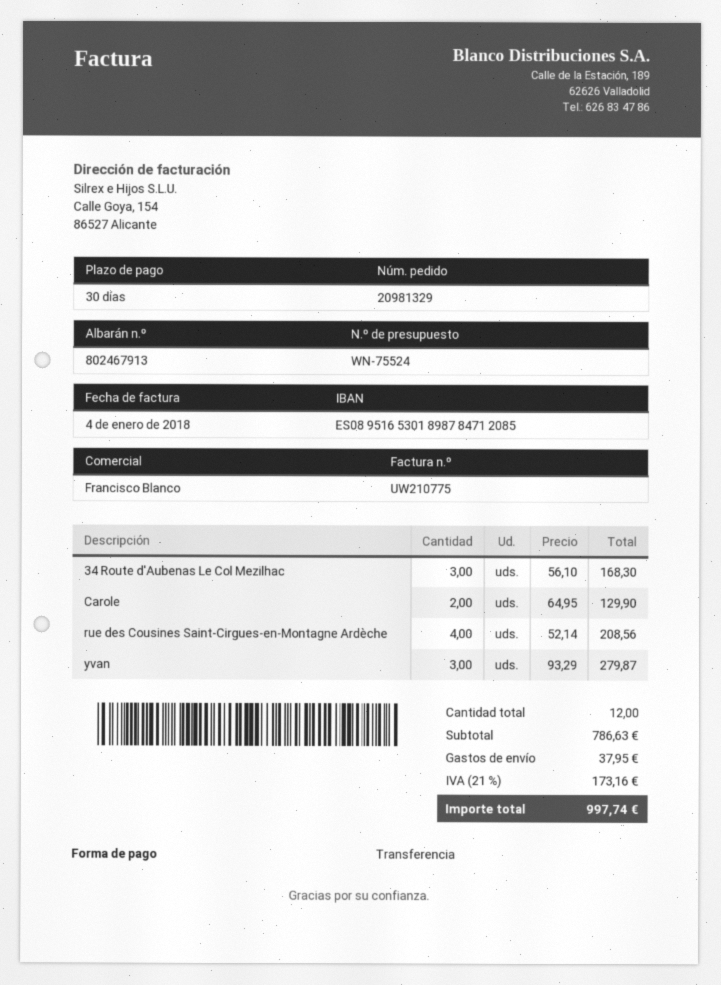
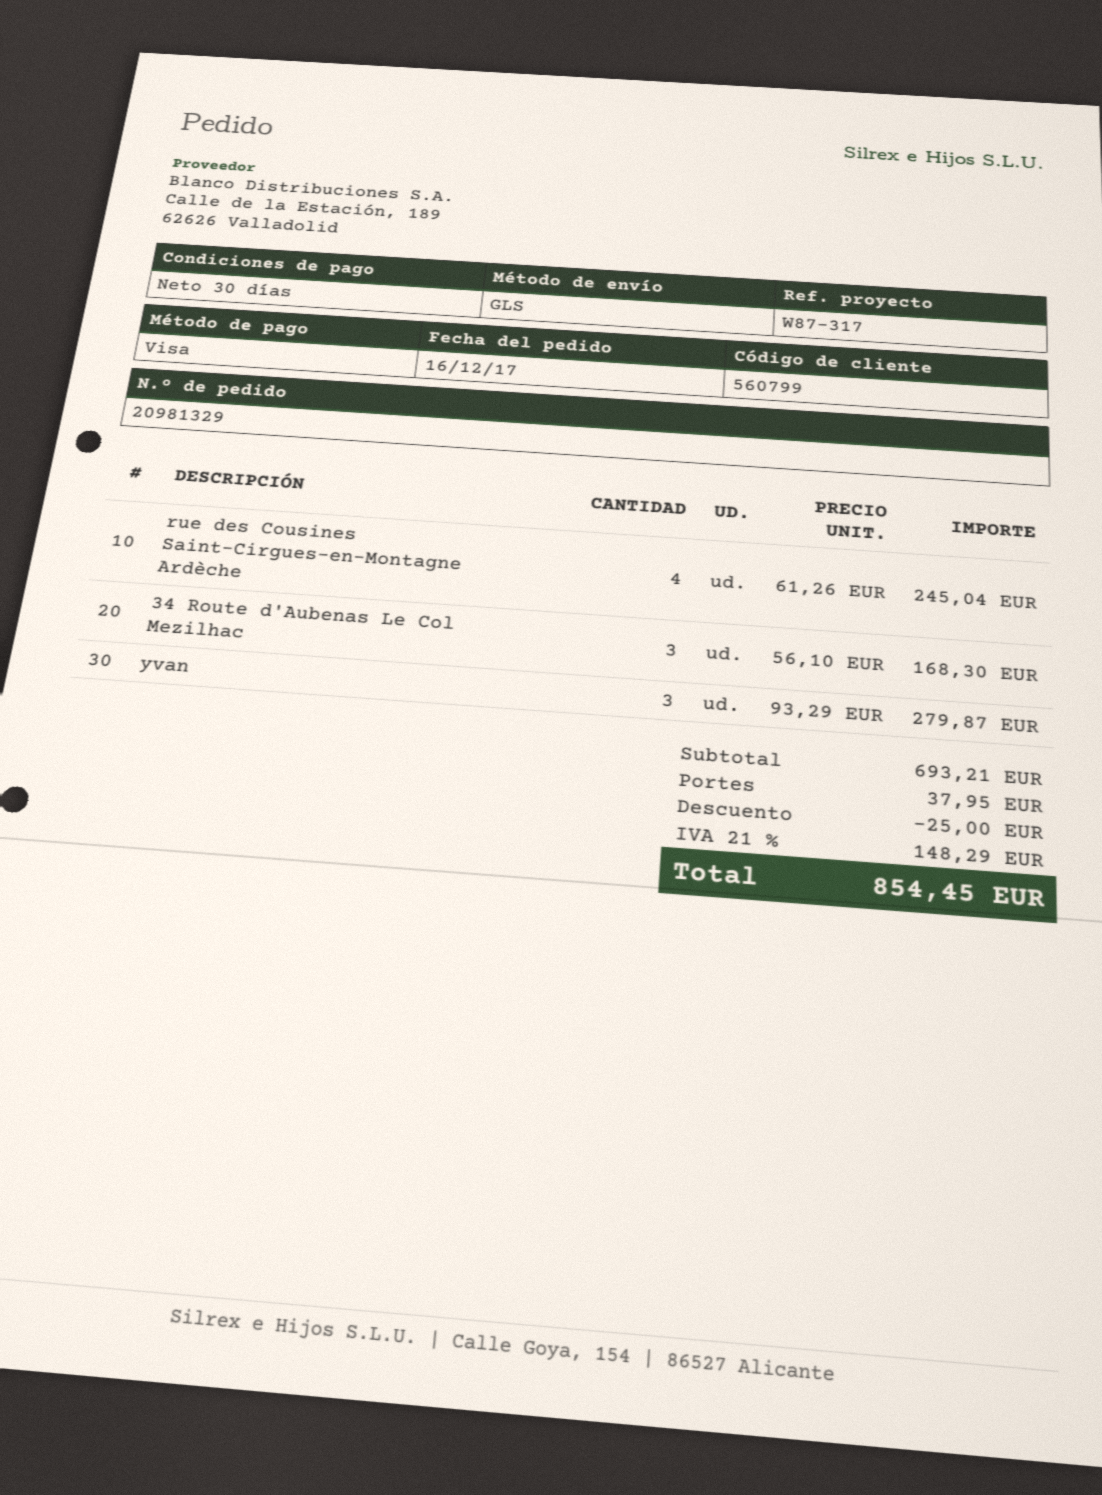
payment method: bank transfer -> Visa
Carole: 2 x 64.95 = 129.90 -> none
rue des Cousines Saint-Cirgues-en-Montagne Ardèche: 4 x 52.14 = 208.56 -> 4 x 61.26 = 245.04
subtotal: 786.63 -> 693.21
discount: none -> 25.00
tax: 21% = 173.16 -> 21% = 148.29
total: 997.74 -> 854.45

